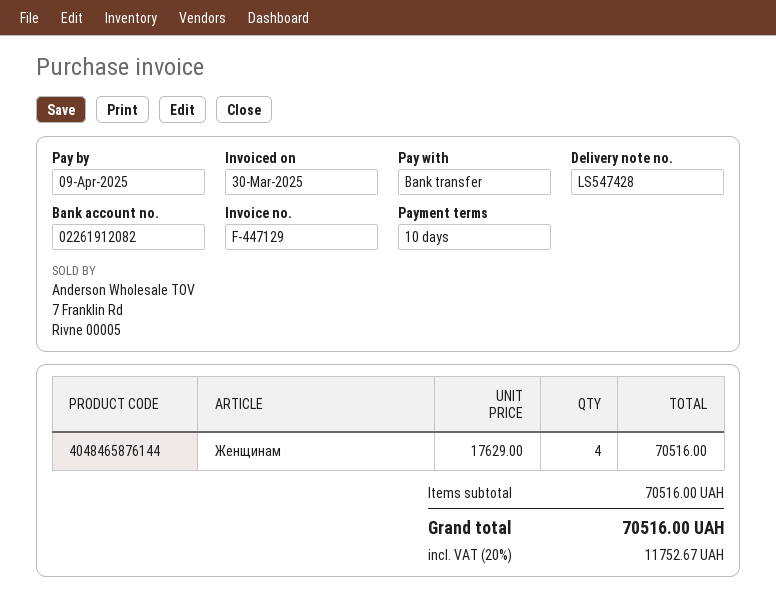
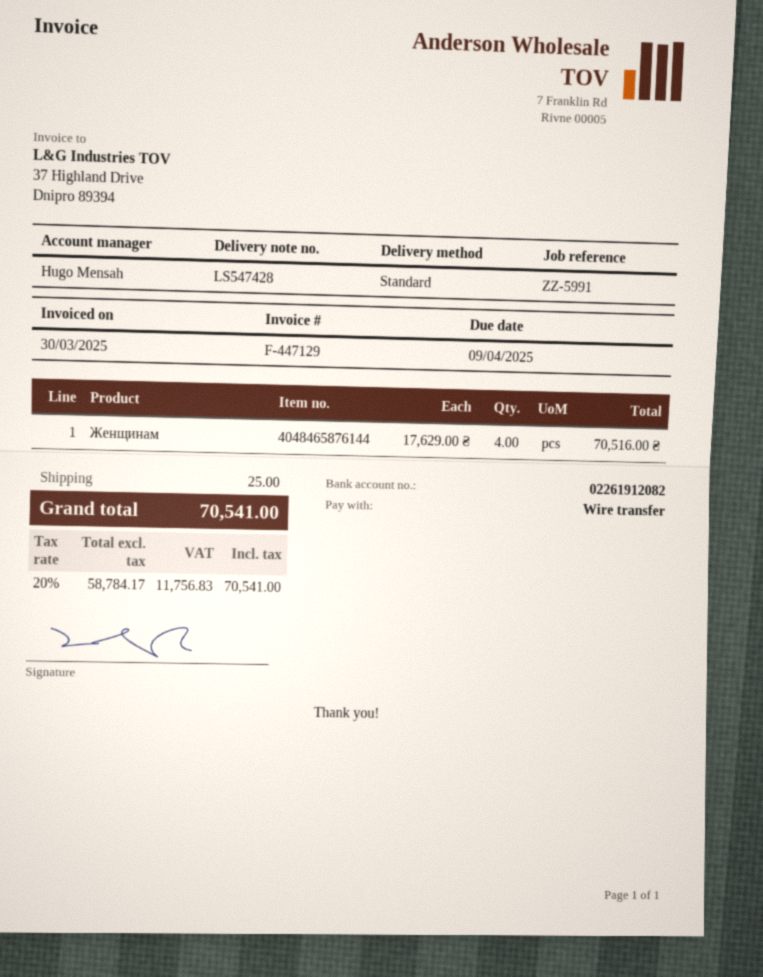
shipping: none -> 25.00
tax: 20% = 11752.67 -> 20% = 11756.83
total: 70516.00 -> 70541.00

